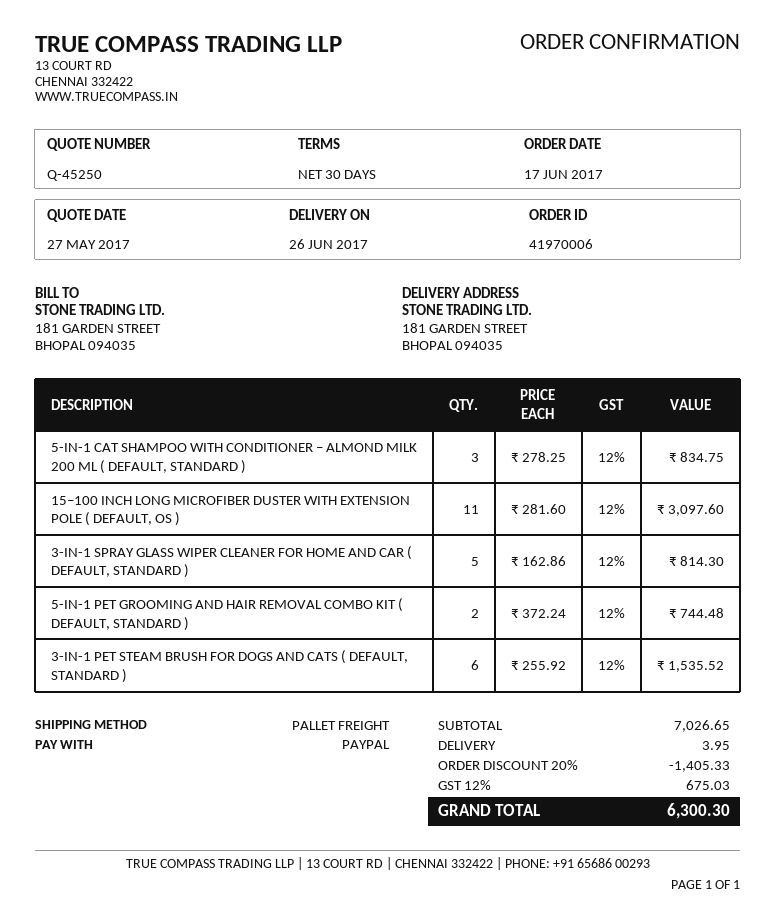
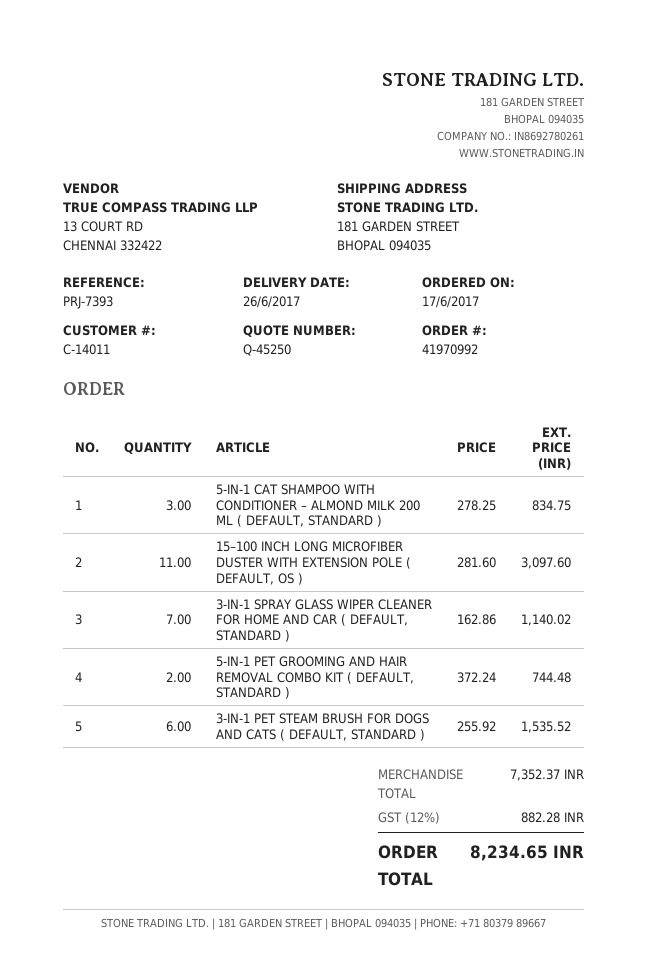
order number: 41970006 -> 41970992
3-IN-1 SPRAY GLASS WIPER CLEANER FOR HOME AND CAR ( DEFAULT, STANDARD ): 5 x 162.86 = 814.30 -> 7 x 162.86 = 1140.02
subtotal: 7026.65 -> 7352.37
discount: 20% = 1405.33 -> none
shipping: 3.95 -> none
tax: 12% = 675.03 -> 12% = 882.28
total: 6300.30 -> 8234.65

